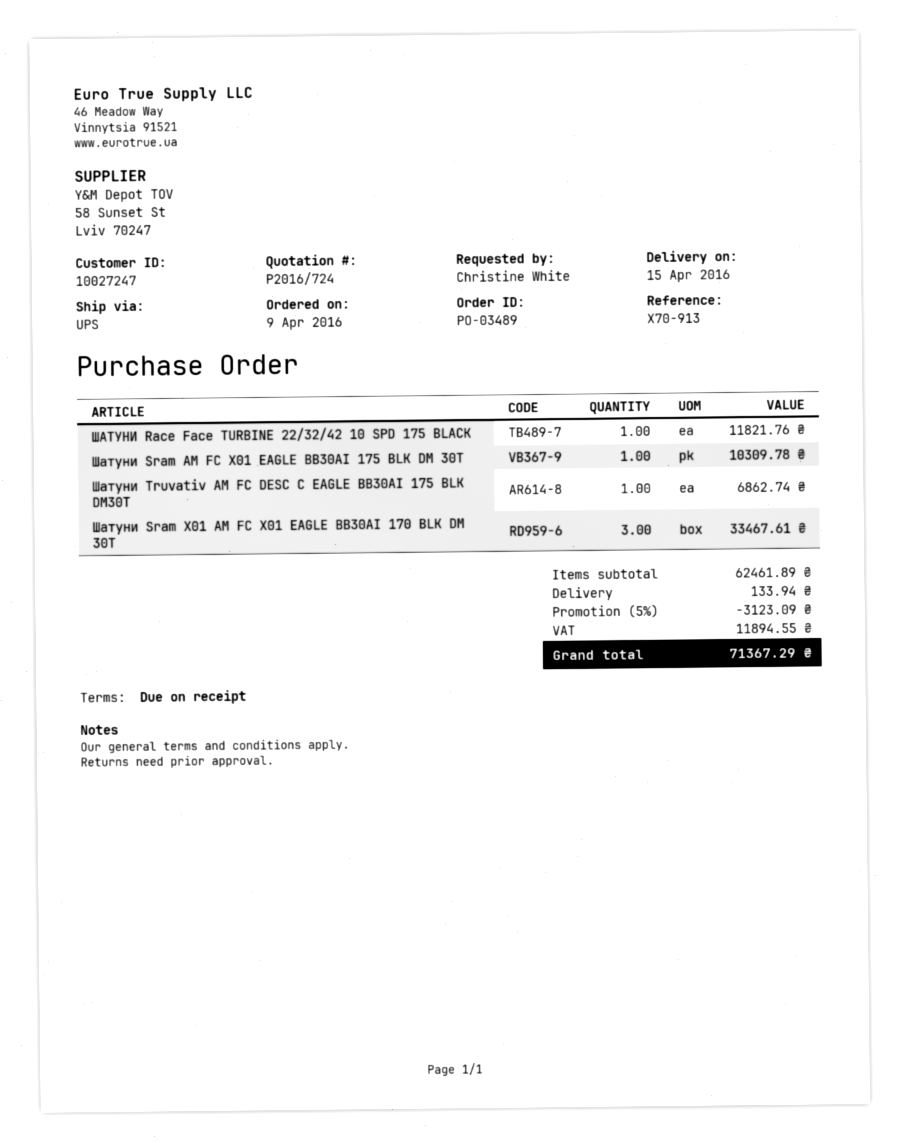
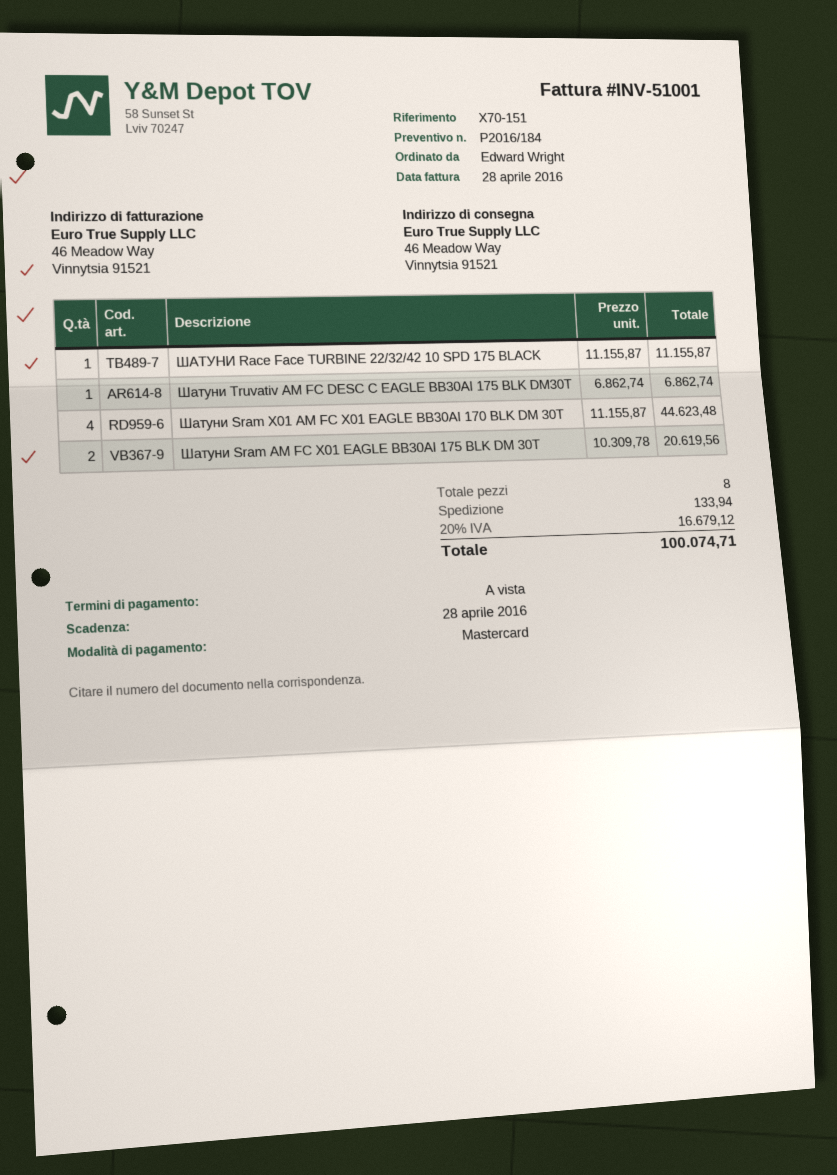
quote number: P2016/724 -> P2016/184
reference: X70-913 -> X70-151
ordered by: Christine White -> Edward Wright
ШАТУНИ Race Face TURBINE 22/32/42 10 SPD 175 BLACK: 1 for 11821.76 -> 1 for 11155.87
Шатуни Sram AM FC X01 EAGLE BB30AI 175 BLK DM 30T: 1 for 10309.78 -> 2 for 20619.56
Шатуни Sram X01 AM FC X01 EAGLE BB30AI 170 BLK DM 30T: 3 for 33467.61 -> 4 for 44623.48
discount: 5% = 3123.09 -> none
tax: 11894.55 -> 16679.12
total: 71367.29 -> 100074.71

